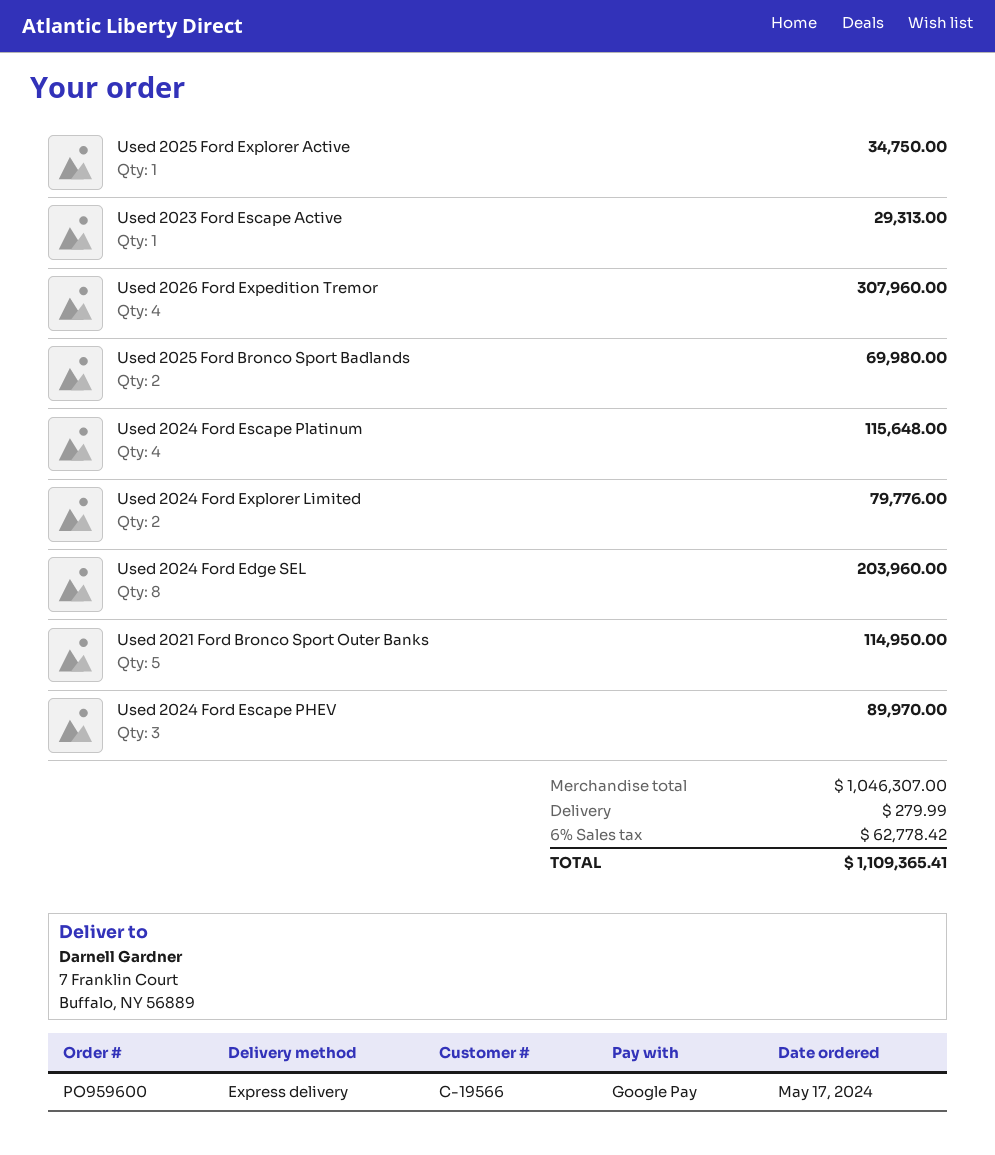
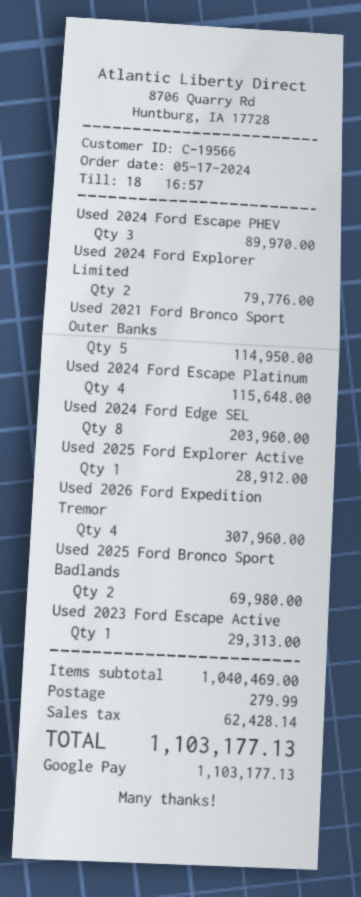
Used 2025 Ford Explorer Active: 1 for 34750.00 -> 1 for 28912.00
subtotal: 1046307.00 -> 1040469.00
tax: 62778.42 -> 62428.14
total: 1109365.41 -> 1103177.13

